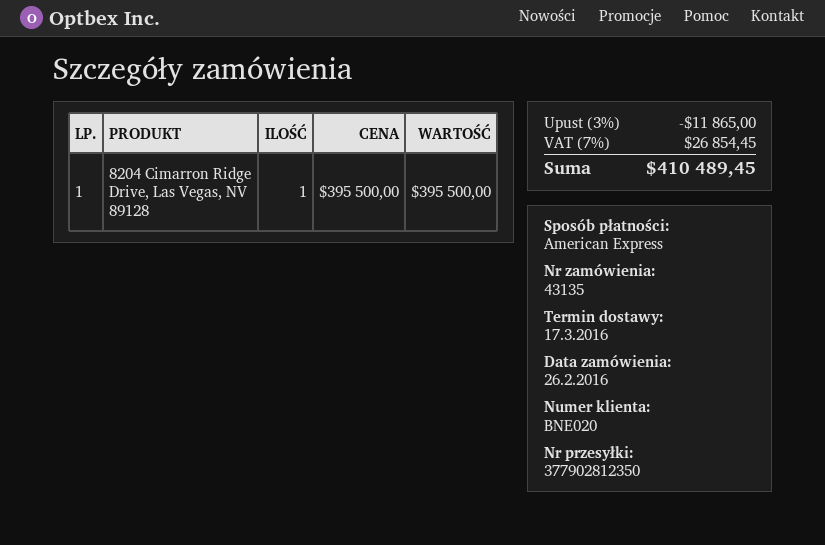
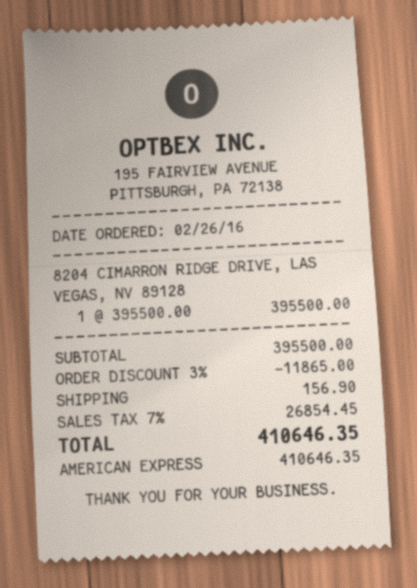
shipping: none -> 156.90
total: 410489.45 -> 410646.35

